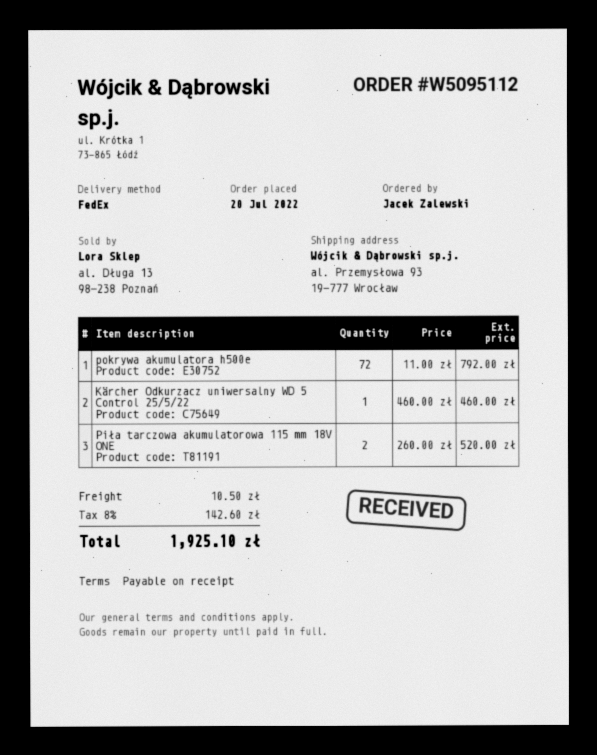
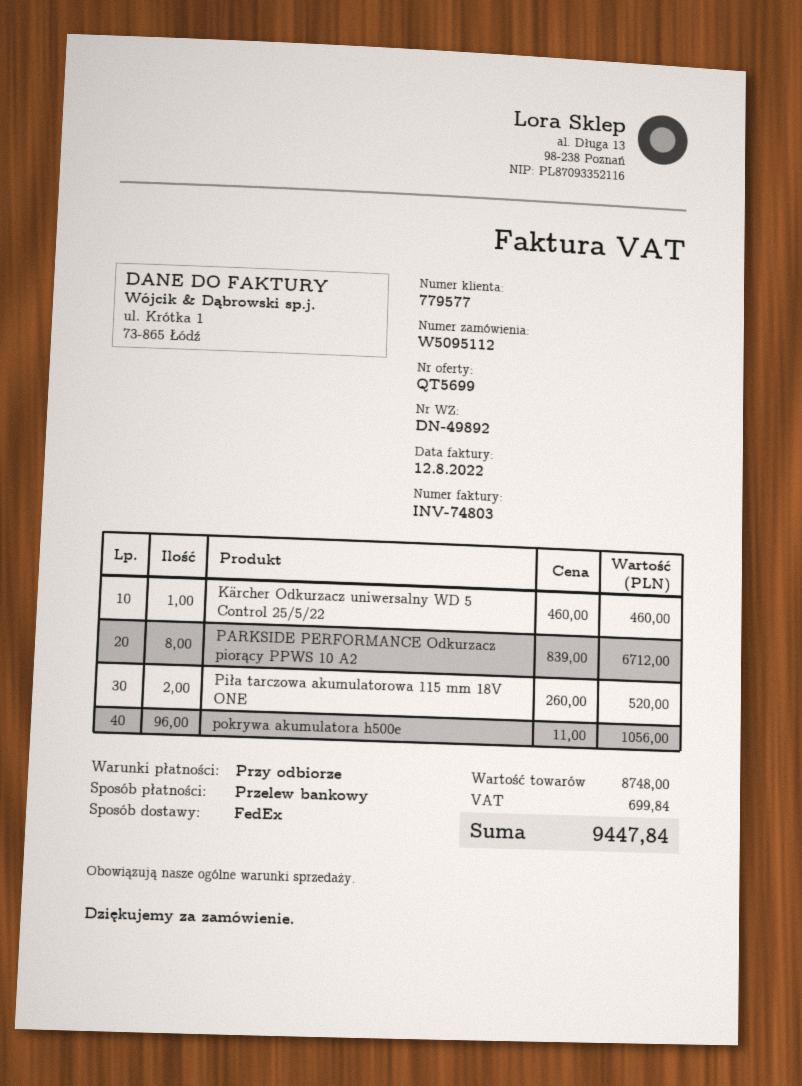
pokrywa akumulatora h500e: 72 x 11.00 = 792.00 -> 96 x 11.00 = 1056.00
PARKSIDE PERFORMANCE Odkurzacz piorący PPWS 10 A2: none -> 8 x 839.00 = 6712.00
shipping: 10.50 -> none
tax: 142.60 -> 699.84
total: 1925.10 -> 9447.84

